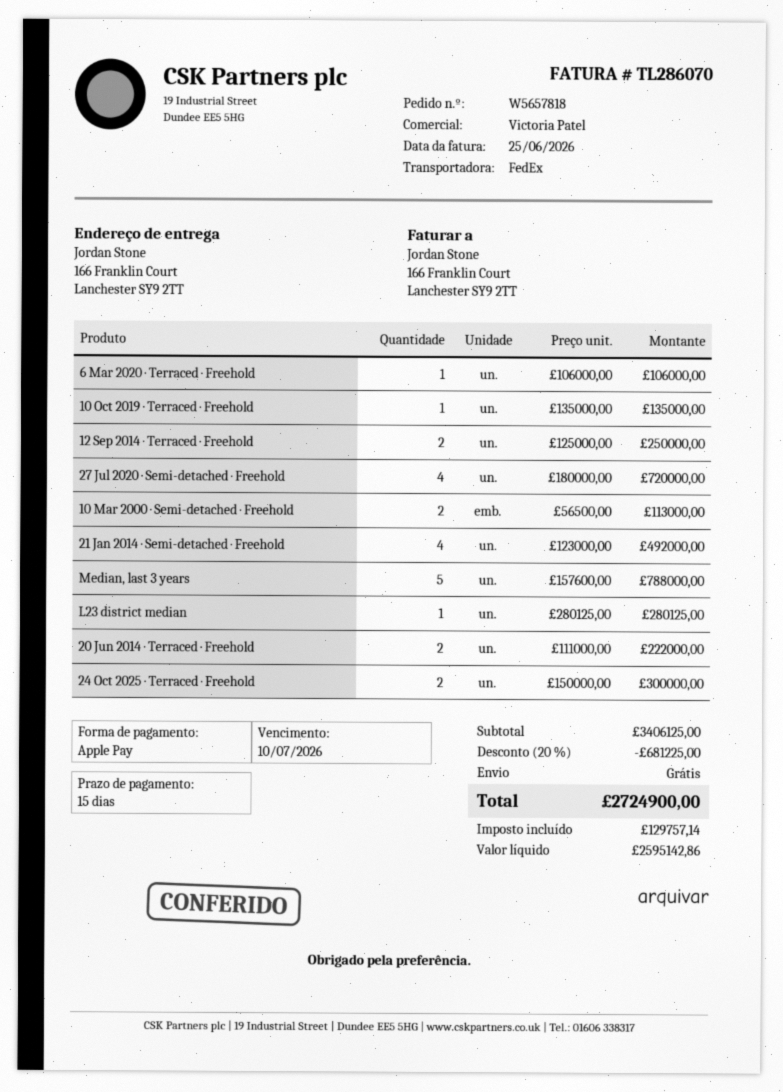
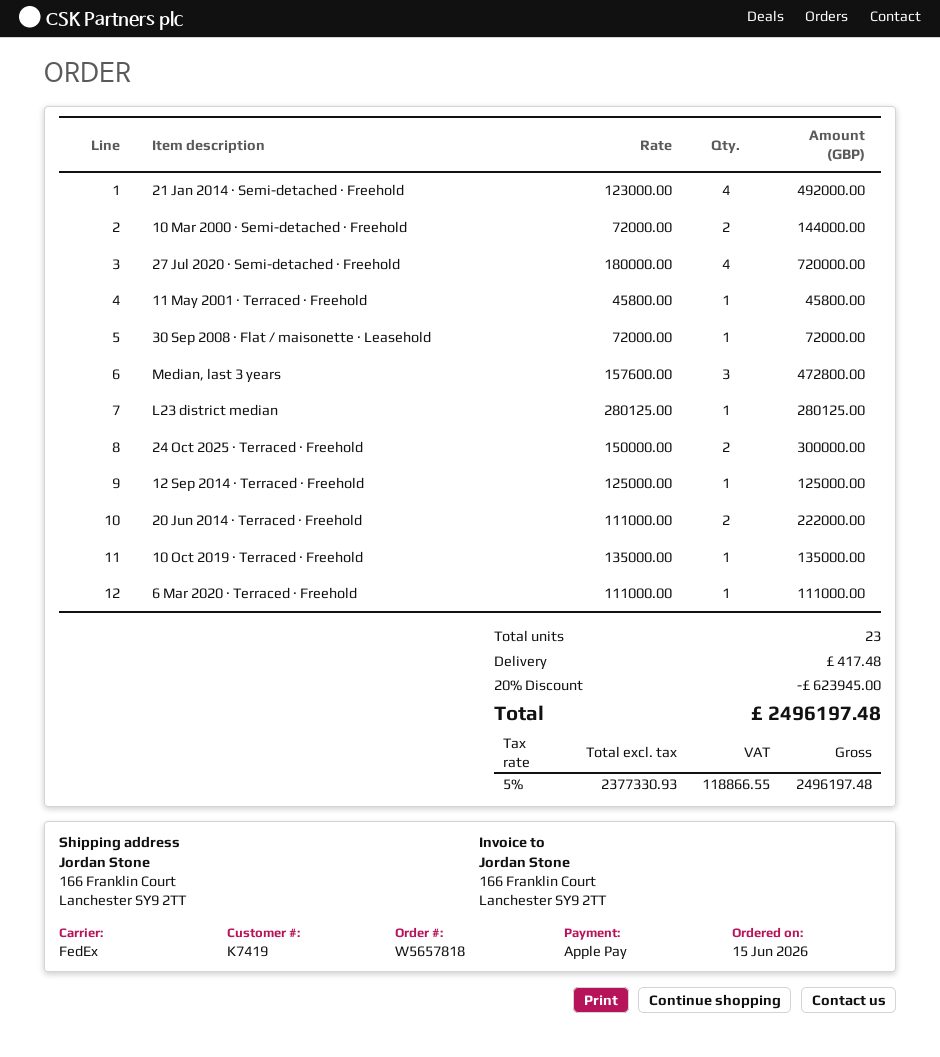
6 Mar 2020 · Terraced · Freehold: 1 x 106000.00 = 106000.00 -> 1 x 111000.00 = 111000.00
12 Sep 2014 · Terraced · Freehold: 2 x 125000.00 = 250000.00 -> 1 x 125000.00 = 125000.00
10 Mar 2000 · Semi-detached · Freehold: 2 x 56500.00 = 113000.00 -> 2 x 72000.00 = 144000.00
Median, last 3 years: 5 x 157600.00 = 788000.00 -> 3 x 157600.00 = 472800.00
11 May 2001 · Terraced · Freehold: none -> 1 x 45800.00 = 45800.00
30 Sep 2008 · Flat / maisonette · Leasehold: none -> 1 x 72000.00 = 72000.00
discount: 20% = 681225.00 -> 20% = 623945.00
shipping: 0.00 -> 417.48
net: 2595142.86 -> 2377330.93
tax: 129757.14 -> 118866.55
total: 2724900.00 -> 2496197.48

